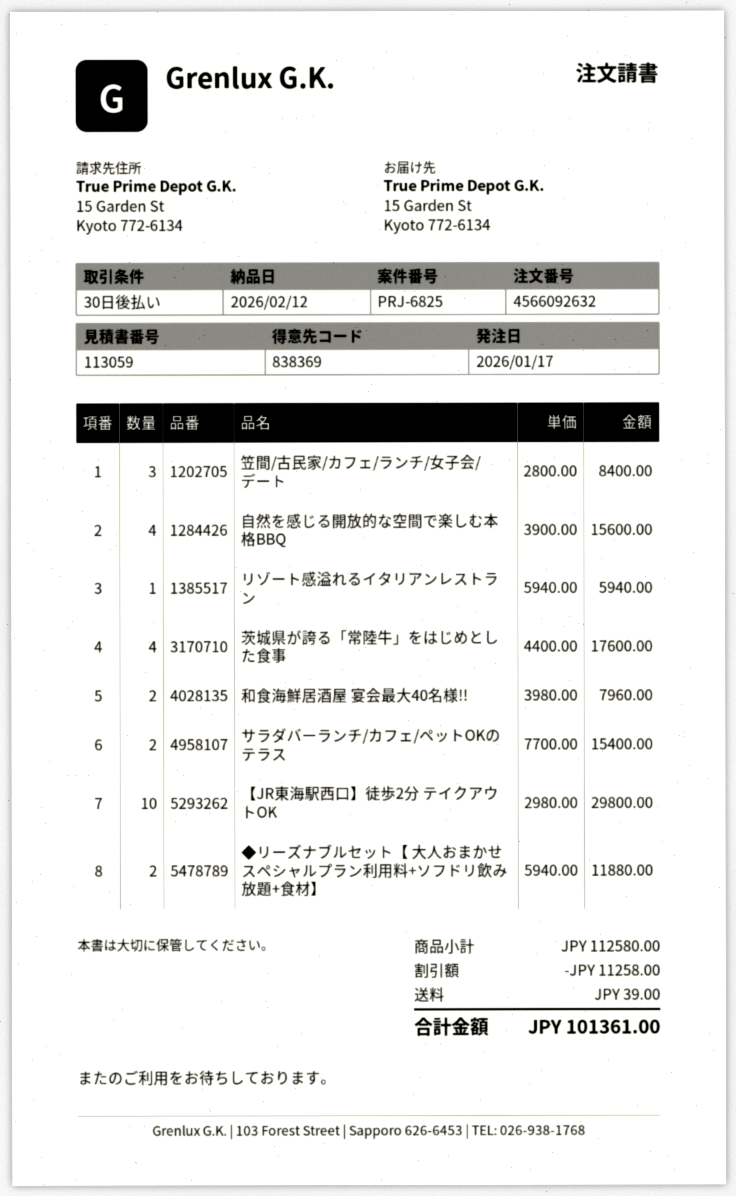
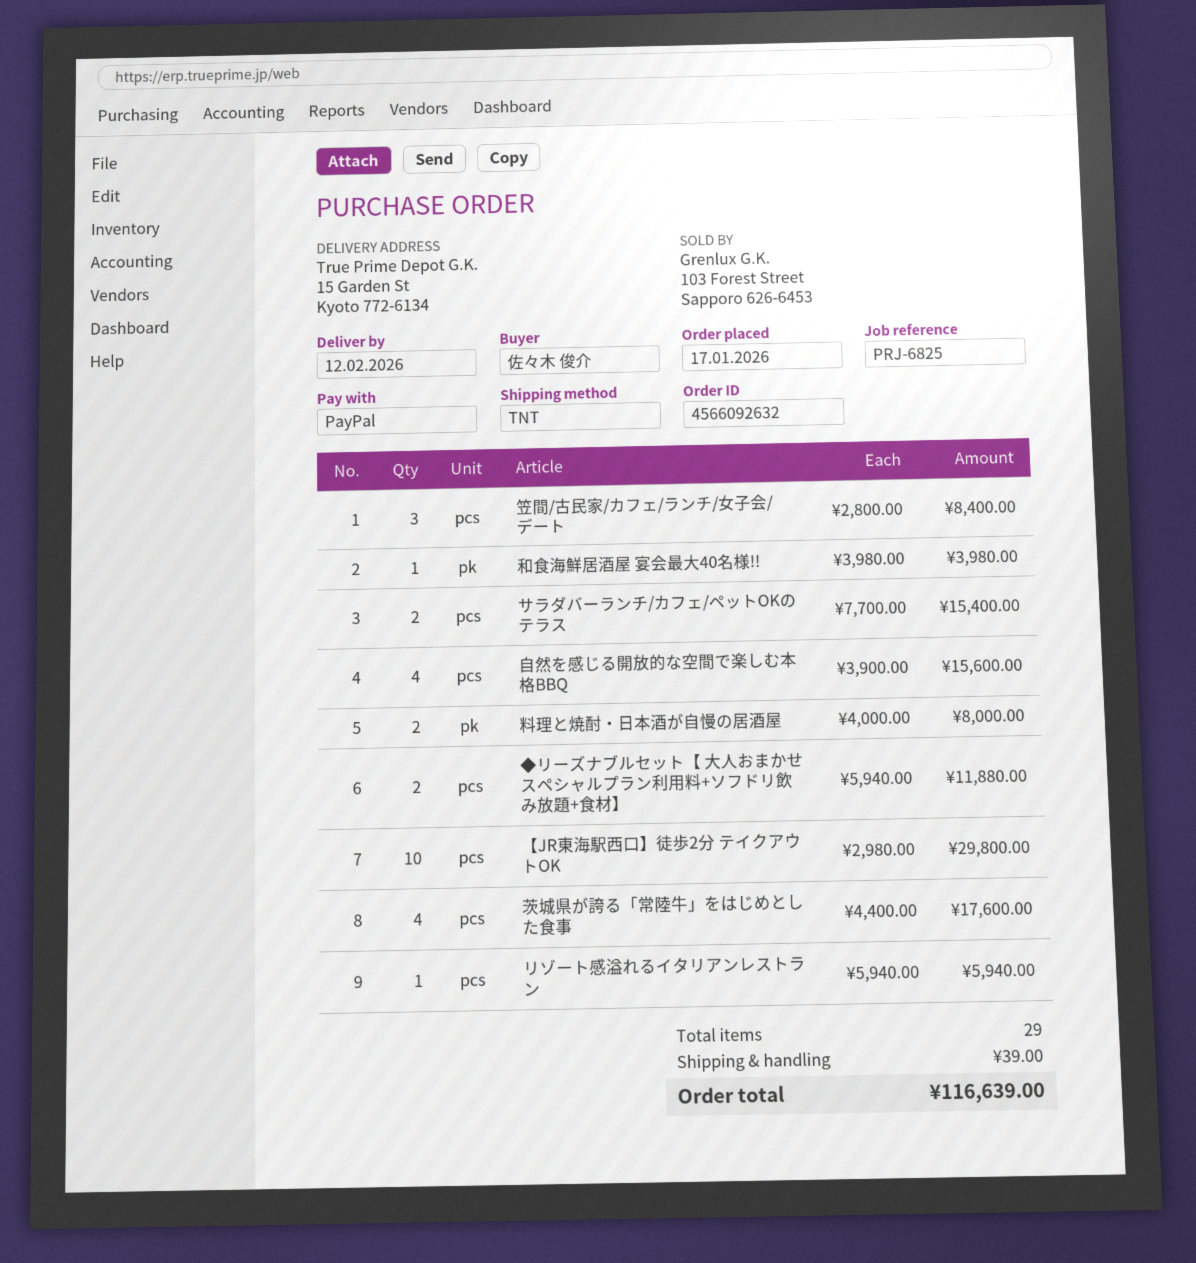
和食海鮮居酒屋 宴会最大40名様!!: 2 x 3980.00 = 7960.00 -> 1 x 3980.00 = 3980.00
料理と焼酎・日本酒が自慢の居酒屋: none -> 2 x 4000.00 = 8000.00
discount: 11258.00 -> none
total: 101361.00 -> 116639.00

